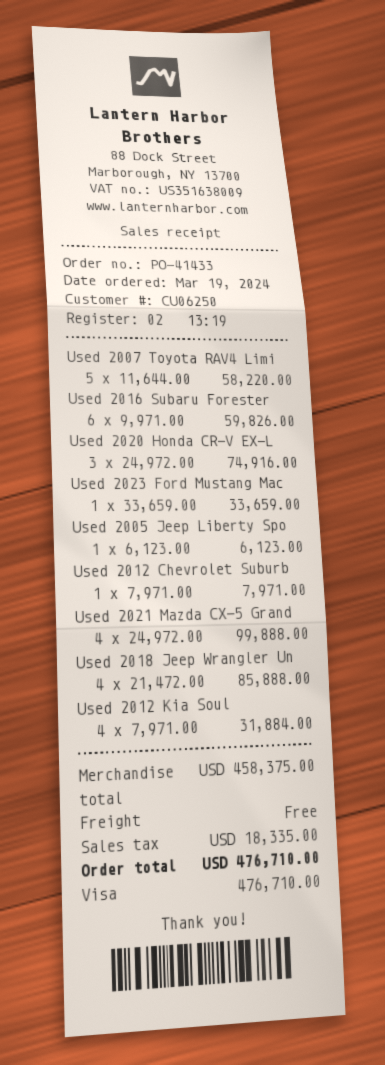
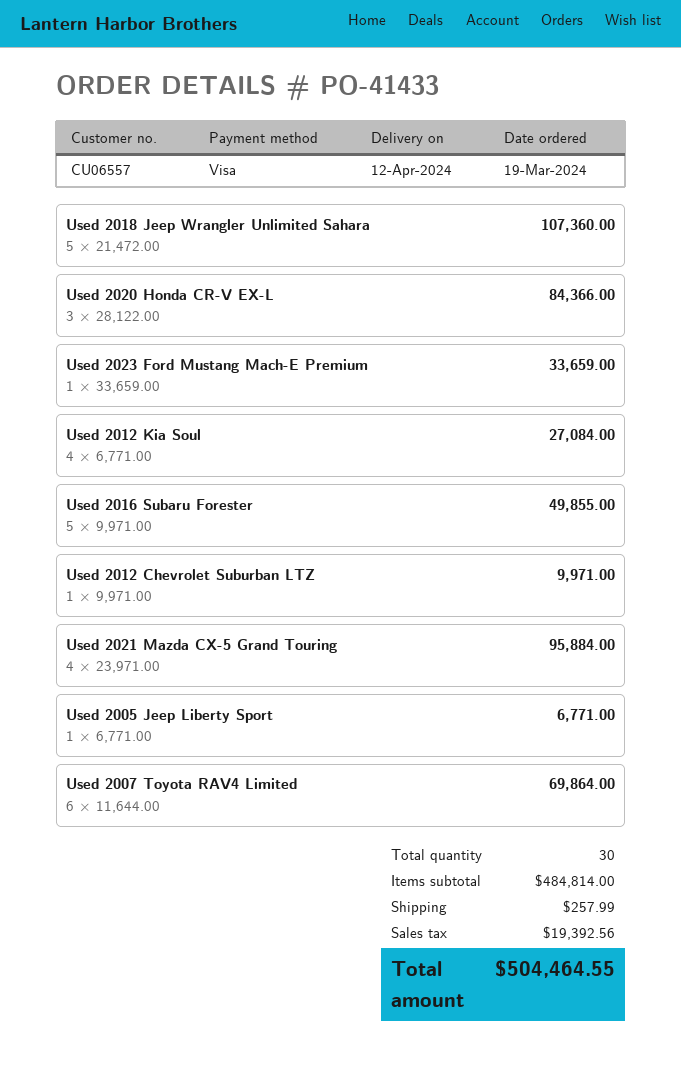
customer number: CU06250 -> CU06557
Used 2007 Toyota RAV4 Limi: 5 x 11644.00 = 58220.00 -> 6 x 11644.00 = 69864.00
Used 2016 Subaru Forester: 6 x 9971.00 = 59826.00 -> 5 x 9971.00 = 49855.00
Used 2020 Honda CR-V EX-L: 3 x 24972.00 = 74916.00 -> 3 x 28122.00 = 84366.00
Used 2005 Jeep Liberty Spo: 1 x 6123.00 = 6123.00 -> 1 x 6771.00 = 6771.00
Used 2012 Chevrolet Suburb: 1 x 7971.00 = 7971.00 -> 1 x 9971.00 = 9971.00
Used 2021 Mazda CX-5 Grand: 4 x 24972.00 = 99888.00 -> 4 x 23971.00 = 95884.00
Used 2018 Jeep Wrangler Un: 4 x 21472.00 = 85888.00 -> 5 x 21472.00 = 107360.00
Used 2012 Kia Soul: 4 x 7971.00 = 31884.00 -> 4 x 6771.00 = 27084.00
subtotal: 458375.00 -> 484814.00
shipping: 0.00 -> 257.99
tax: 18335.00 -> 19392.56
total: 476710.00 -> 504464.55

